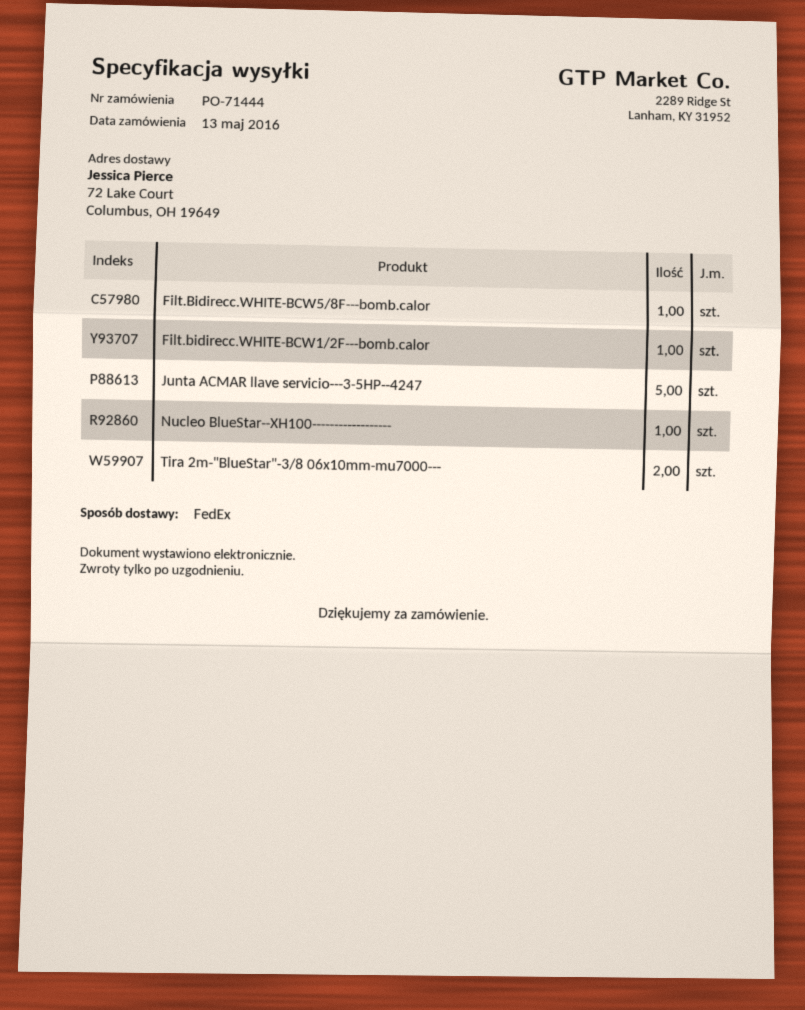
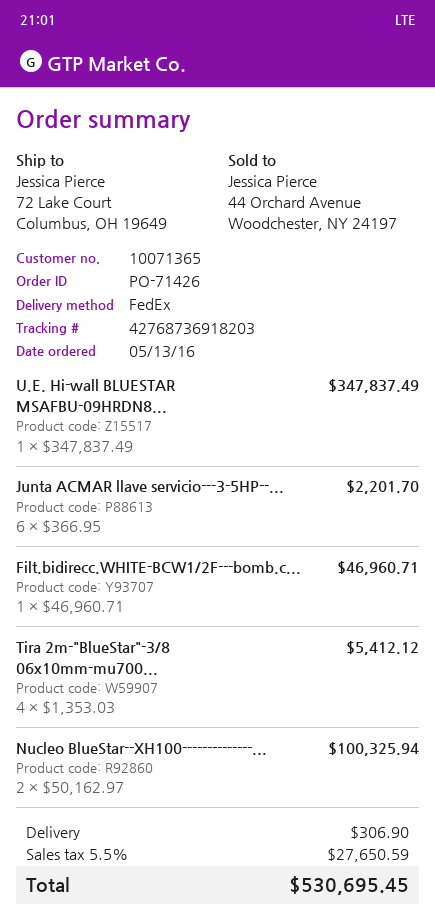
order number: PO-71444 -> PO-71426
Filt.Bidirecc.WHITE-BCW5/8F---bomb.calor: 1 -> none
Junta ACMAR llave servicio---3-5HP--4247: 5 -> 6
Nucleo BlueStar--XH100------------------: 1 -> 2
Tira 2m-"BlueStar"-3/8 06x10mm-mu7000---: 2 -> 4
U.E. Hi-wall BLUESTAR MSAFBU-09HRDN8...: none -> 1

